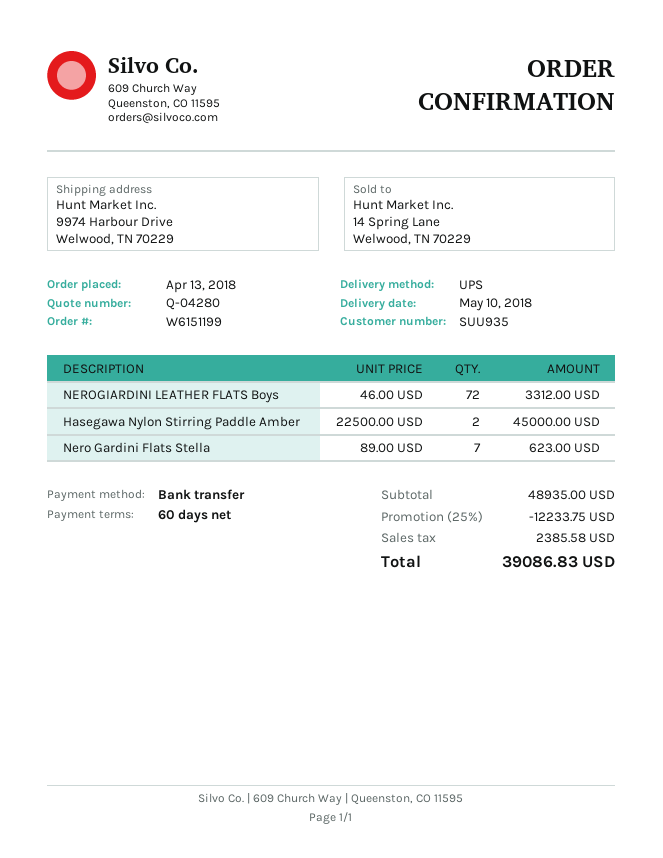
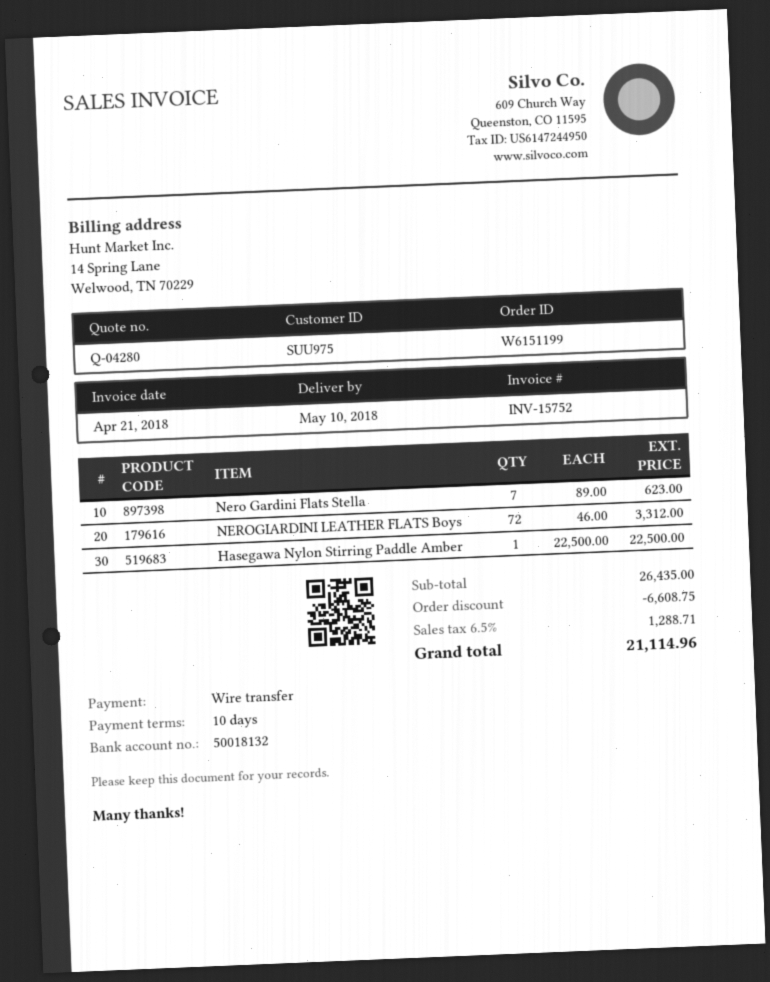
payment terms: 60 days -> 10 days
customer number: SUU935 -> SUU975
Hasegawa Nylon Stirring Paddle Amber: 2 x 22500.00 = 45000.00 -> 1 x 22500.00 = 22500.00
subtotal: 48935.00 -> 26435.00
discount: 12233.75 -> 6608.75
tax: 2385.58 -> 1288.71
total: 39086.83 -> 21114.96

